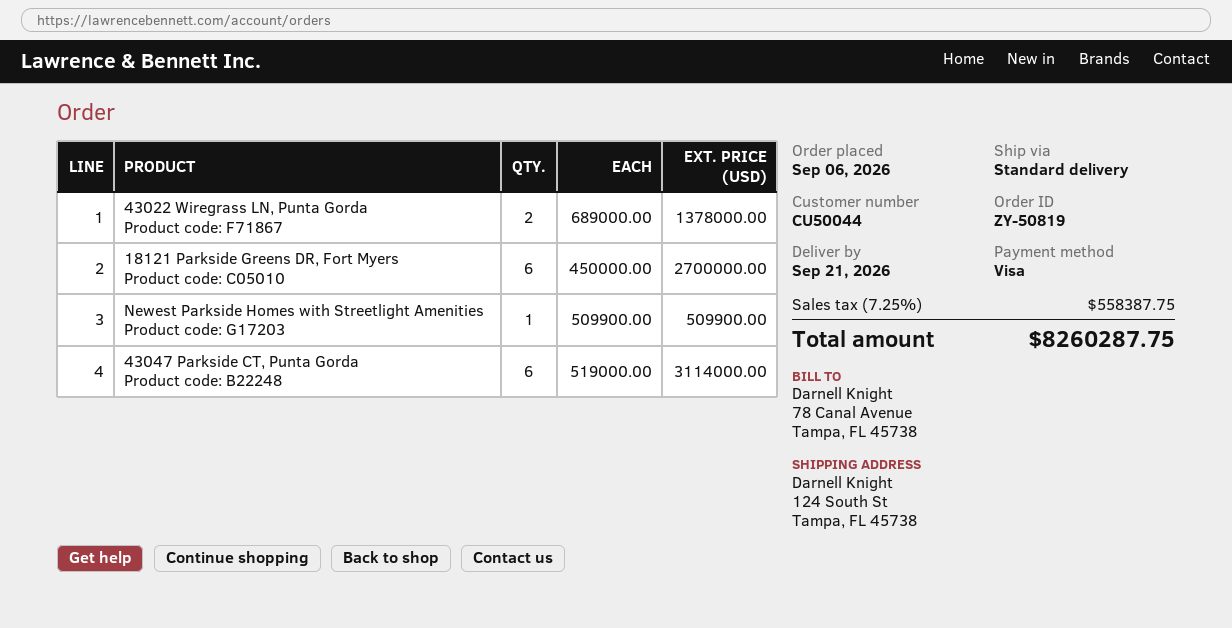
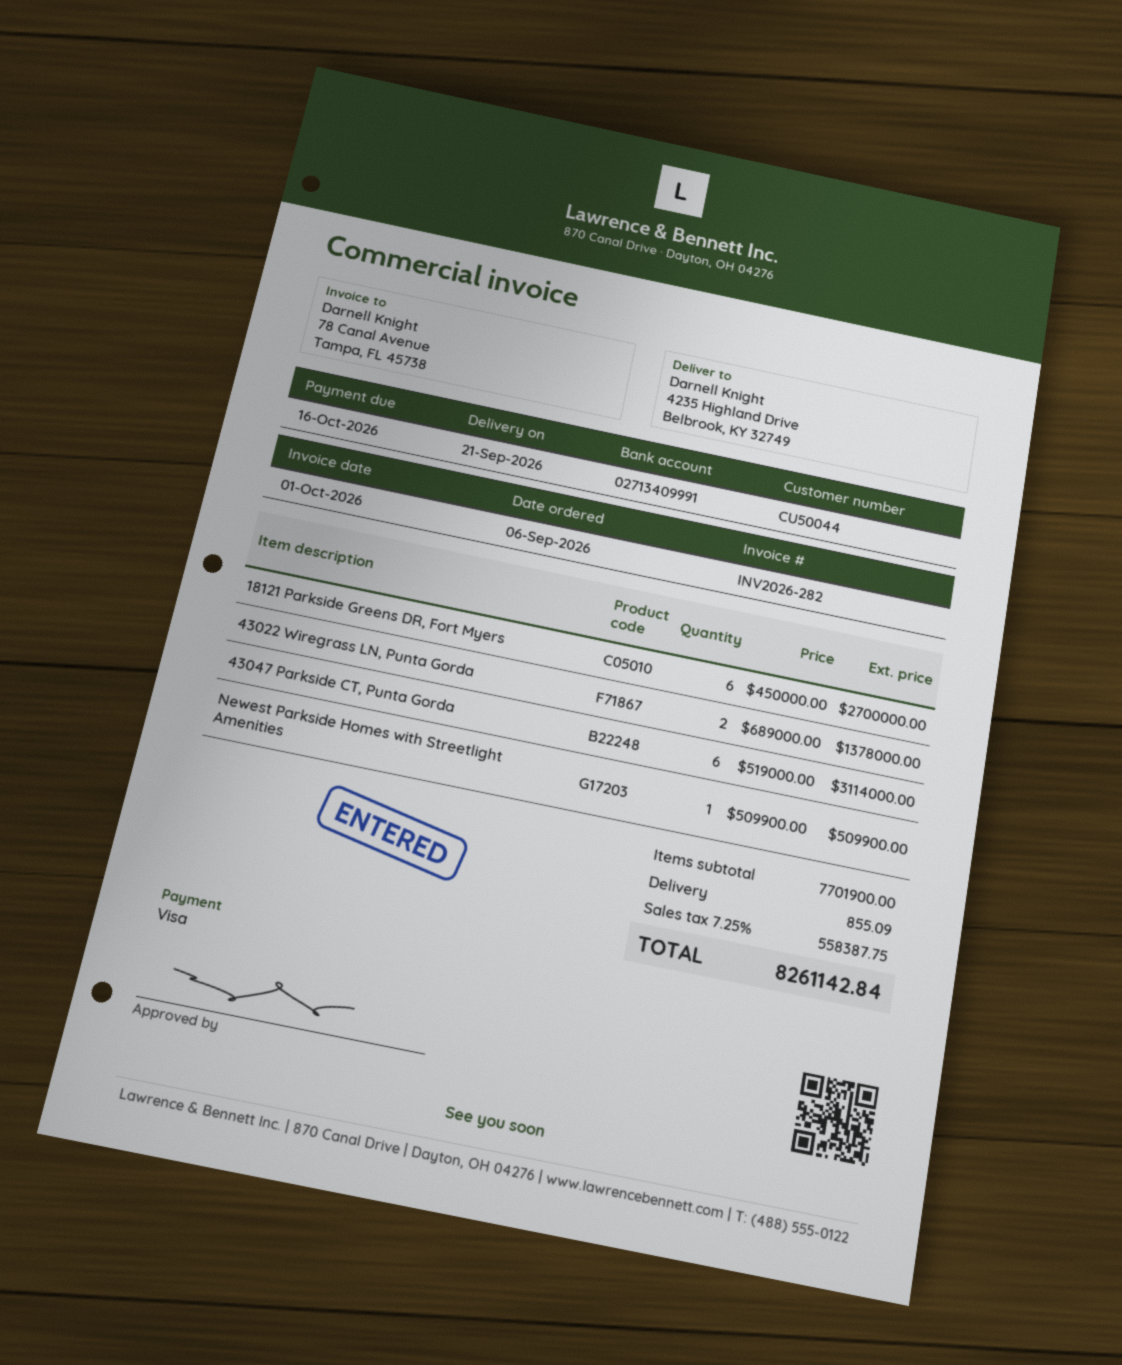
ship to: 124 South St, Tampa, FL 45738 -> 4235 Highland Drive, Belbrook, KY 32749
shipping: none -> 855.09
total: 8260287.75 -> 8261142.84

